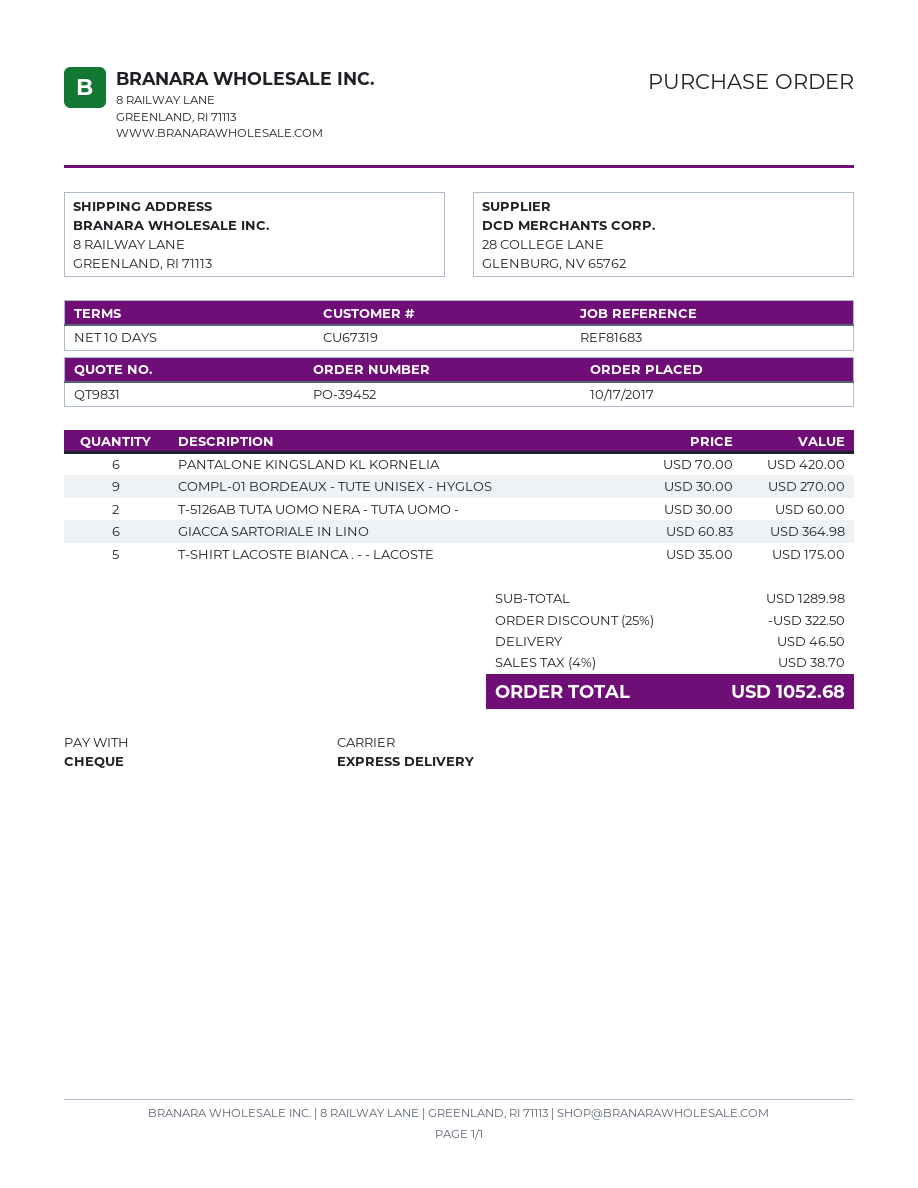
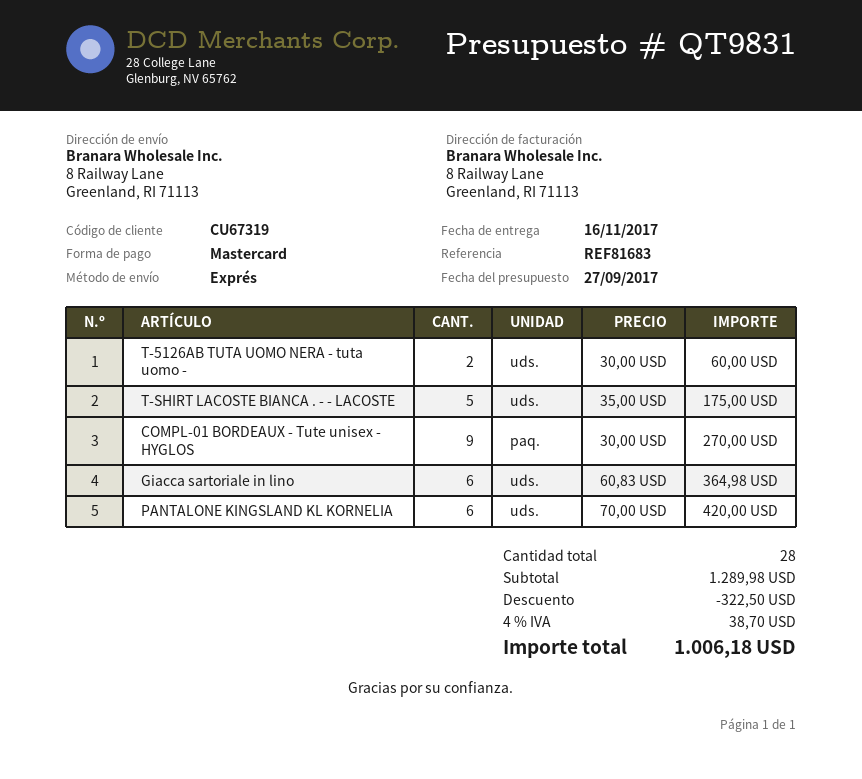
payment method: cheque -> Mastercard
shipping: 46.50 -> none
total: 1052.68 -> 1006.18

